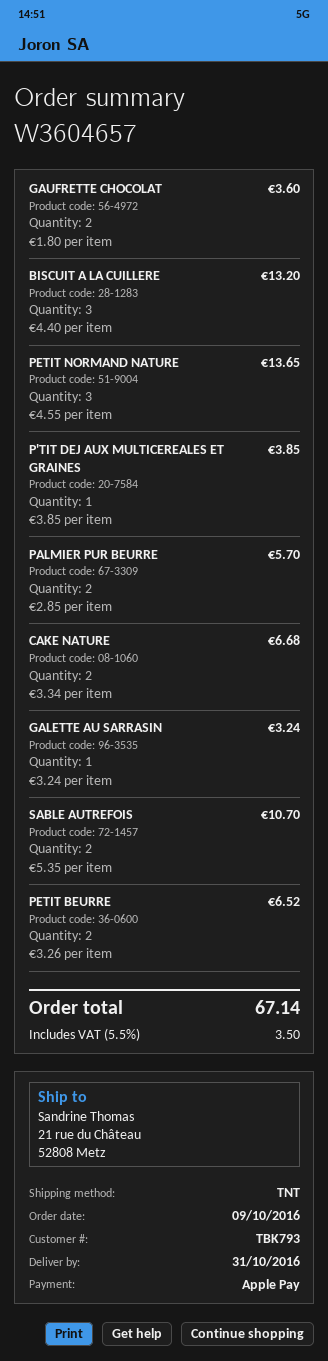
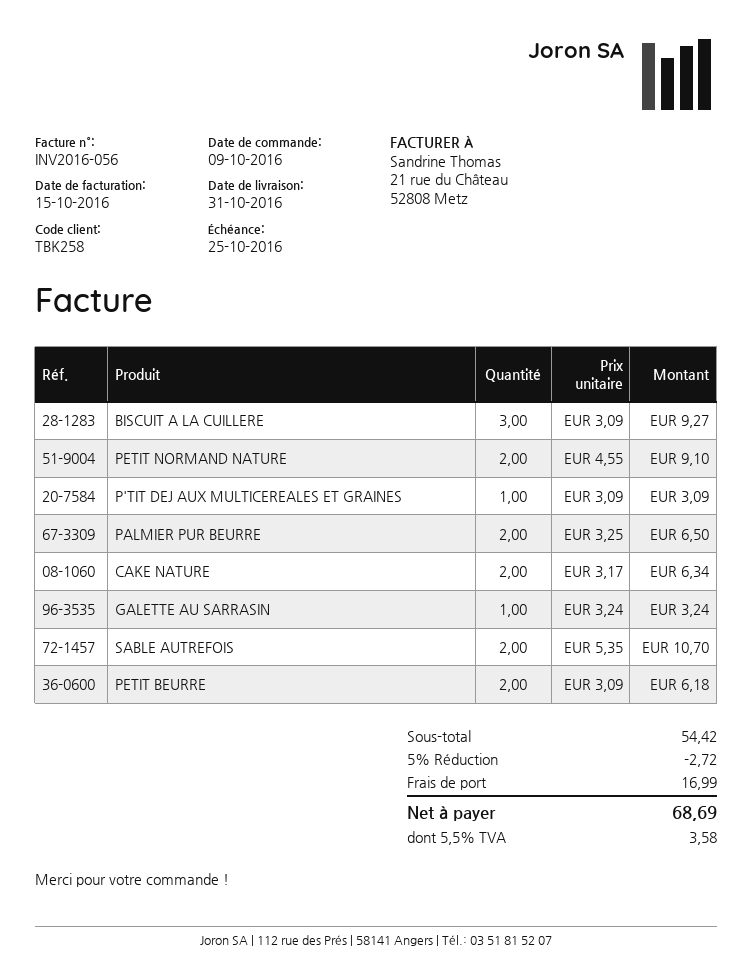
customer number: TBK793 -> TBK258
GAUFRETTE CHOCOLAT: 2 x 1.80 = 3.60 -> none
BISCUIT A LA CUILLERE: 3 x 4.40 = 13.20 -> 3 x 3.09 = 9.27
PETIT NORMAND NATURE: 3 x 4.55 = 13.65 -> 2 x 4.55 = 9.10
P'TIT DEJ AUX MULTICEREALES ET GRAINES: 1 x 3.85 = 3.85 -> 1 x 3.09 = 3.09
PALMIER PUR BEURRE: 2 x 2.85 = 5.70 -> 2 x 3.25 = 6.50
CAKE NATURE: 2 x 3.34 = 6.68 -> 2 x 3.17 = 6.34
PETIT BEURRE: 2 x 3.26 = 6.52 -> 2 x 3.09 = 6.18
discount: none -> 5% = 2.72
shipping: none -> 16.99
tax: 5.5% = 3.50 -> 5.5% = 3.58
total: 67.14 -> 68.69

